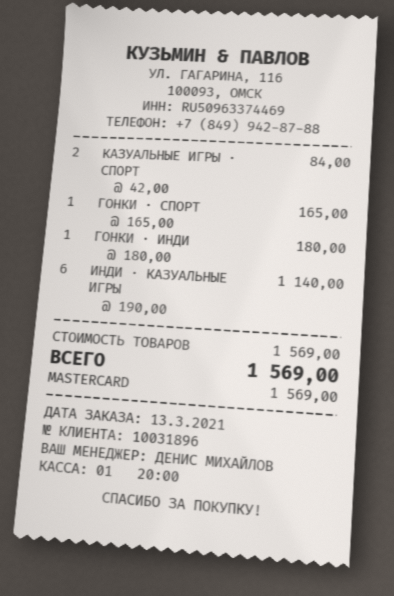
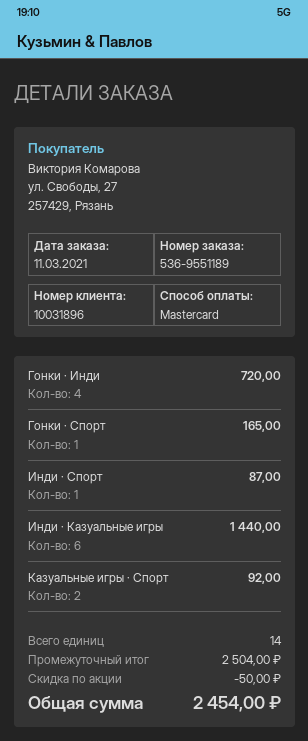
order date: 2021-03-13 -> 2021-03-11
КАЗУАЛЬНЫЕ ИГРЫ · СПОРТ: 2 for 84.00 -> 2 for 92.00
ГОНКИ · ИНДИ: 1 for 180.00 -> 4 for 720.00
ИНДИ · КАЗУАЛЬНЫЕ ИГРЫ: 6 for 1140.00 -> 6 for 1440.00
Инди · Спорт: none -> 1 for 87.00
subtotal: 1569.00 -> 2504.00
discount: none -> 50.00
total: 1569.00 -> 2454.00

